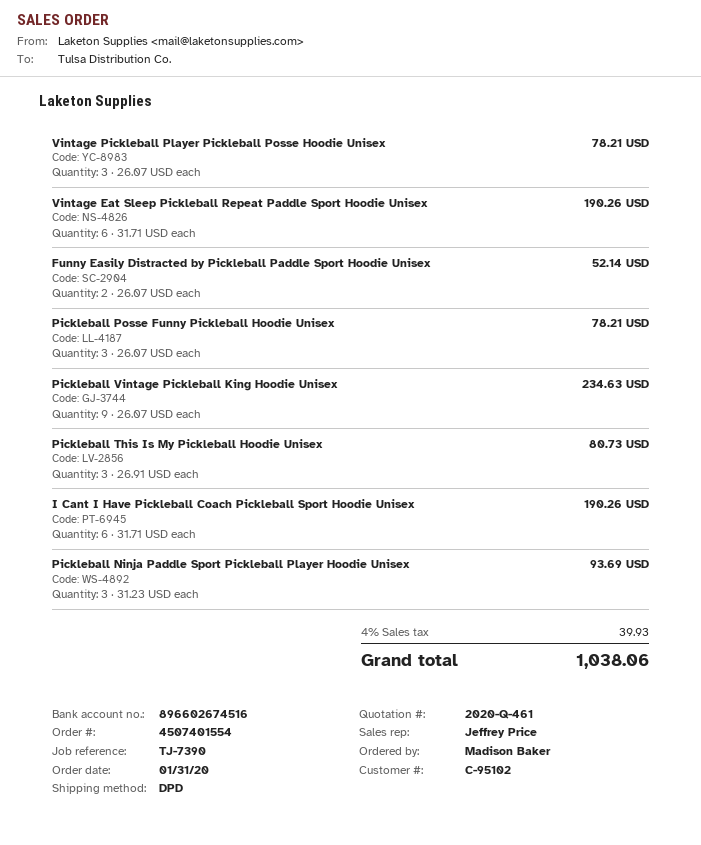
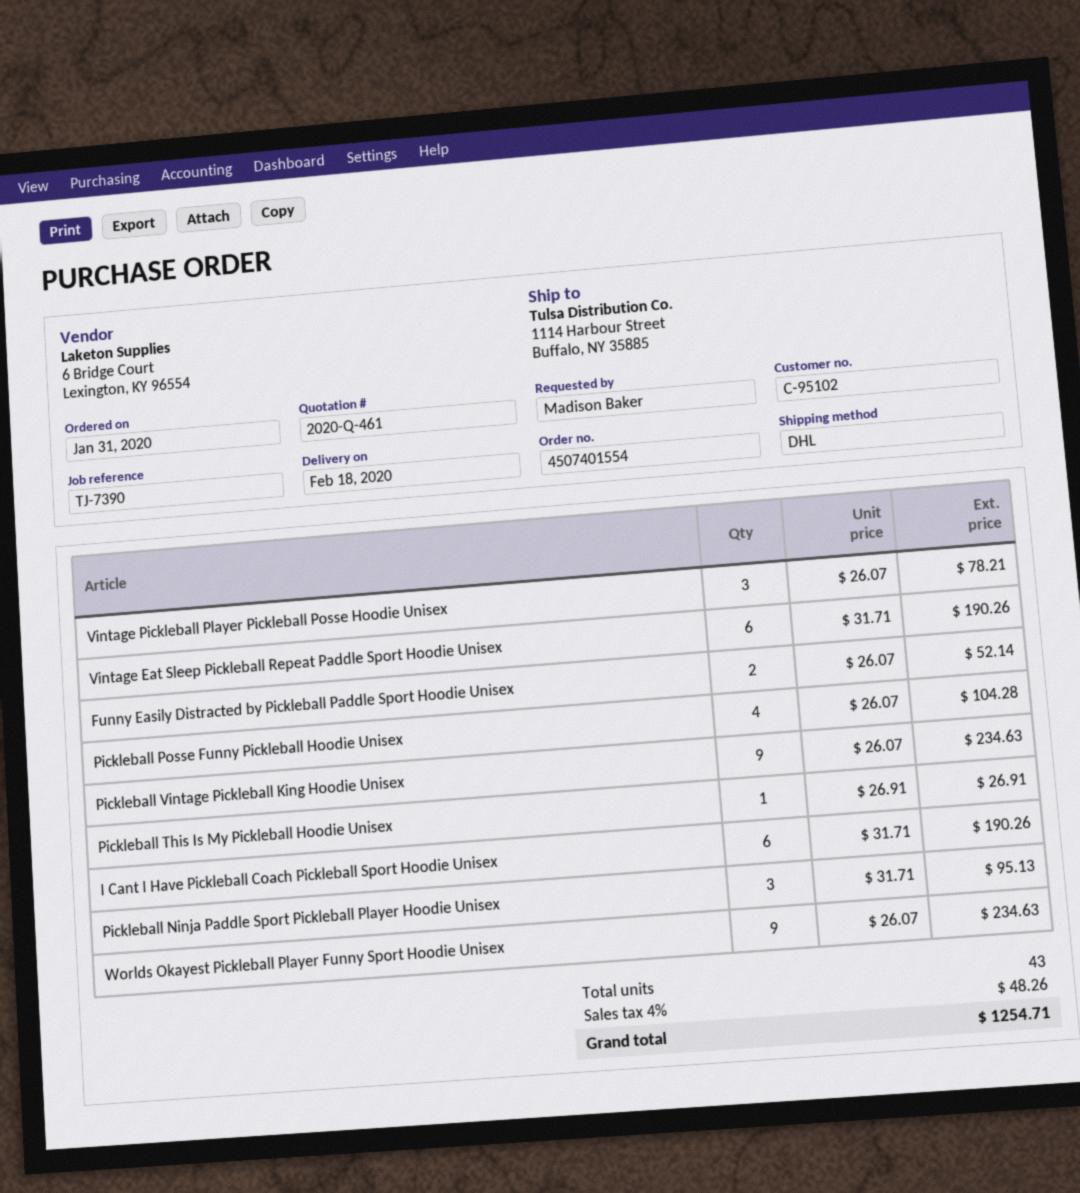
shipping method: DPD -> DHL
Pickleball Posse Funny Pickleball Hoodie Unisex: 3 x 26.07 = 78.21 -> 4 x 26.07 = 104.28
Pickleball This Is My Pickleball Hoodie Unisex: 3 x 26.91 = 80.73 -> 1 x 26.91 = 26.91
Pickleball Ninja Paddle Sport Pickleball Player Hoodie Unisex: 3 x 31.23 = 93.69 -> 3 x 31.71 = 95.13
Worlds Okayest Pickleball Player Funny Sport Hoodie Unisex: none -> 9 x 26.07 = 234.63
tax: 4% = 39.93 -> 4% = 48.26
total: 1038.06 -> 1254.71

